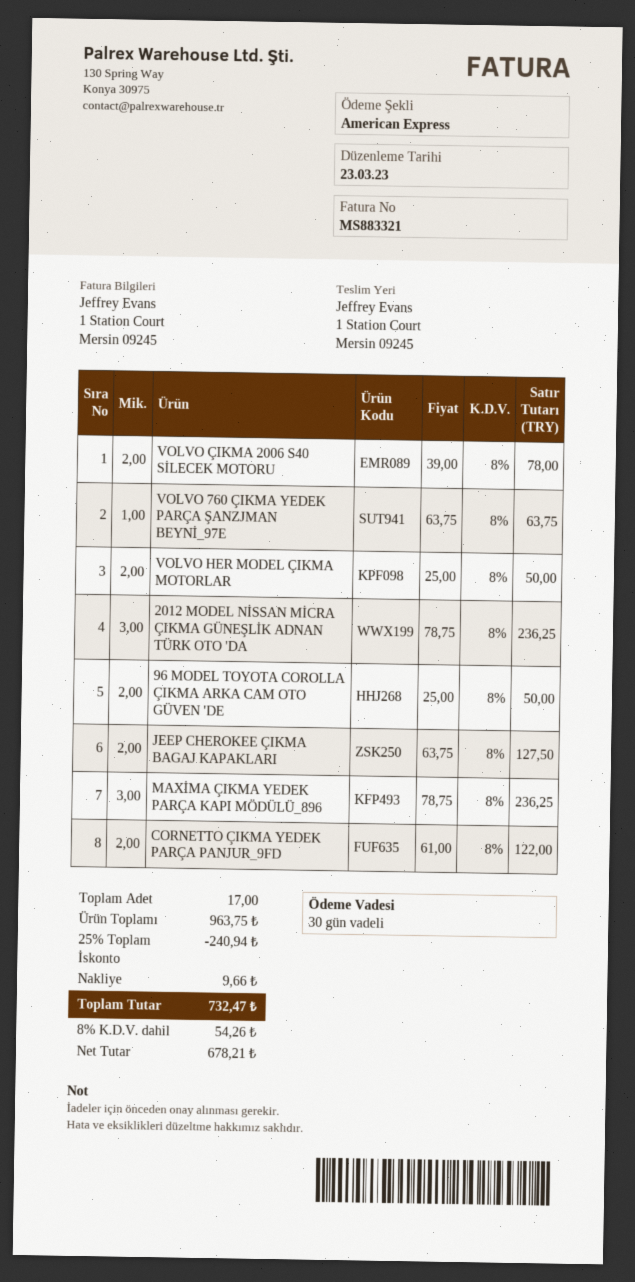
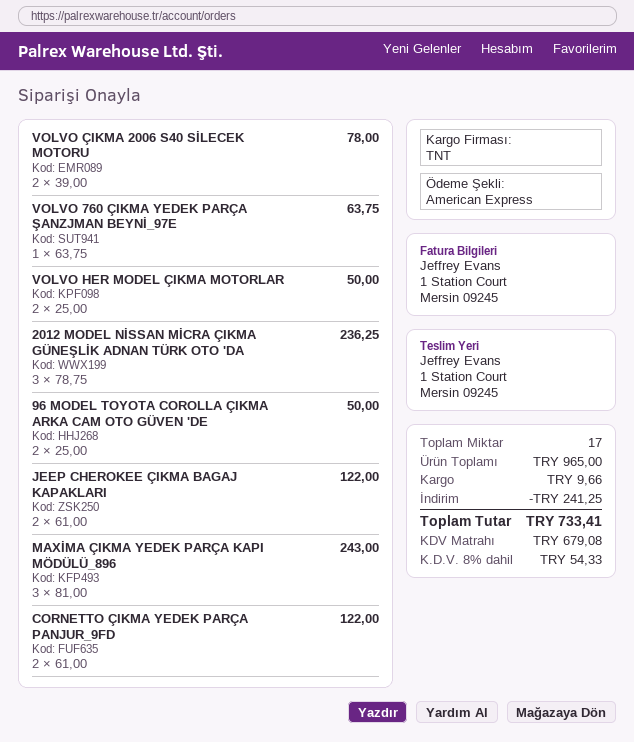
JEEP CHEROKEE ÇIKMA BAGAJ KAPAKLARI: 2 x 63.75 = 127.50 -> 2 x 61.00 = 122.00
MAXİMA ÇIKMA YEDEK PARÇA KAPI MÖDÜLÜ_896: 3 x 78.75 = 236.25 -> 3 x 81.00 = 243.00
subtotal: 963.75 -> 965.00
discount: 240.94 -> 241.25
net: 678.21 -> 679.08
tax: 8% = 54.26 -> 8% = 54.33
total: 732.47 -> 733.41

